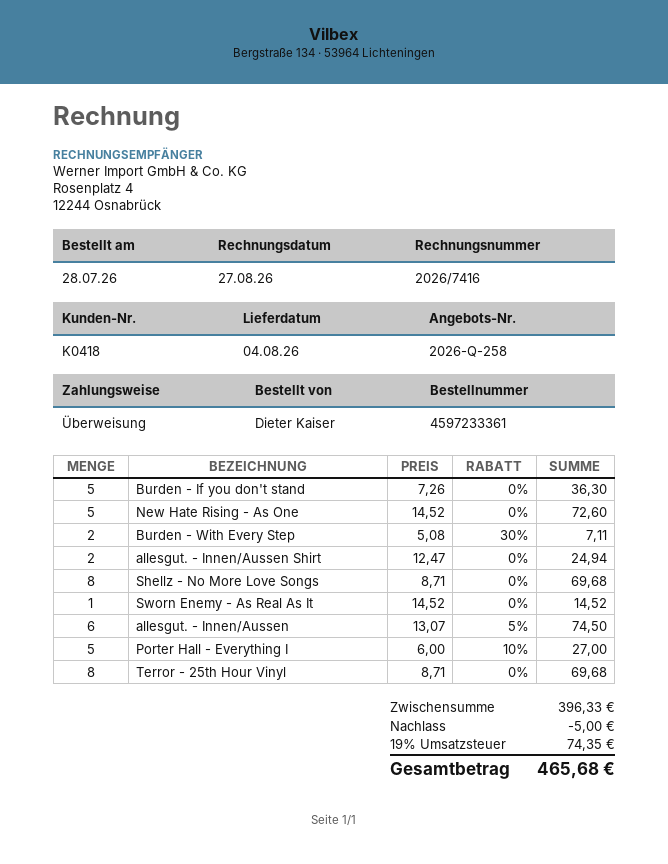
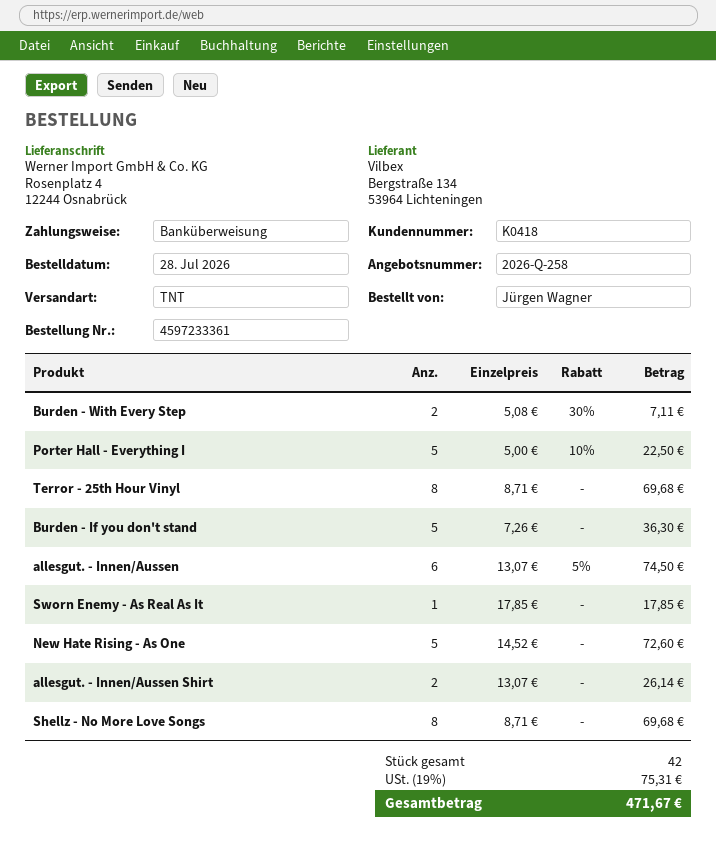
ordered by: Dieter Kaiser -> Jürgen Wagner
allesgut. - Innen/Aussen Shirt: 2 x 12.47 = 24.94 -> 2 x 13.07 = 26.14
Sworn Enemy - As Real As It: 1 x 14.52 = 14.52 -> 1 x 17.85 = 17.85
Porter Hall - Everything I: 5 x 6.00 - 10% = 27.00 -> 5 x 5.00 - 10% = 22.50
discount: 5.00 -> none
tax: 19% = 74.35 -> 19% = 75.31
total: 465.68 -> 471.67

